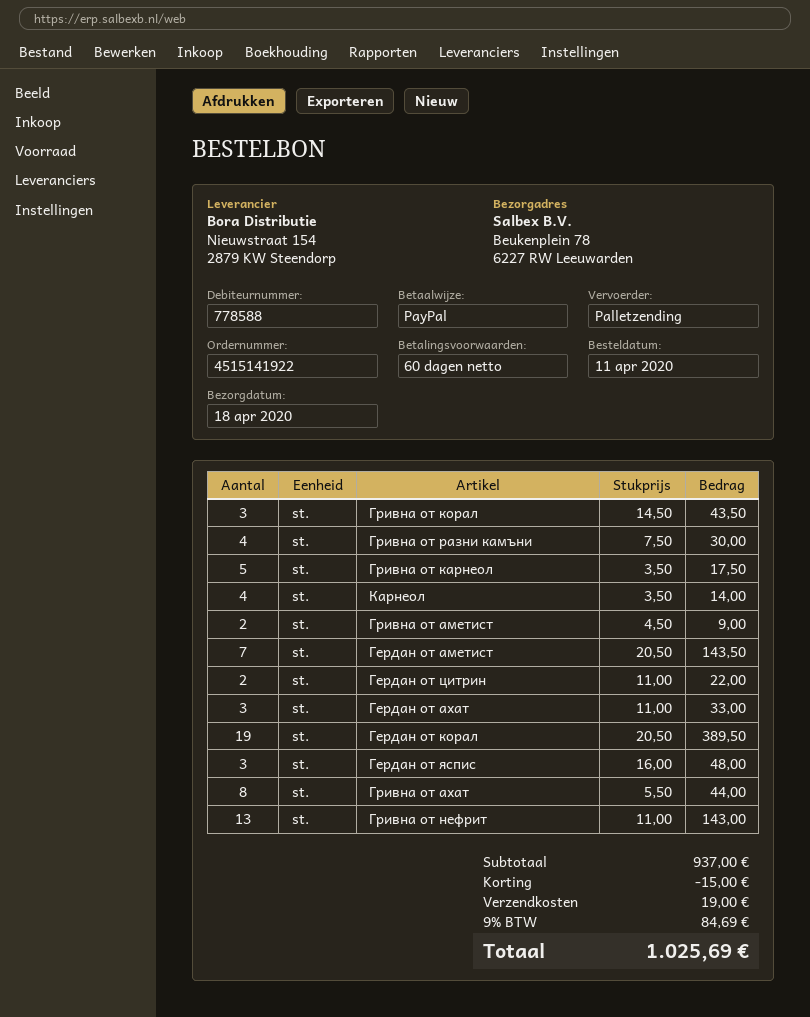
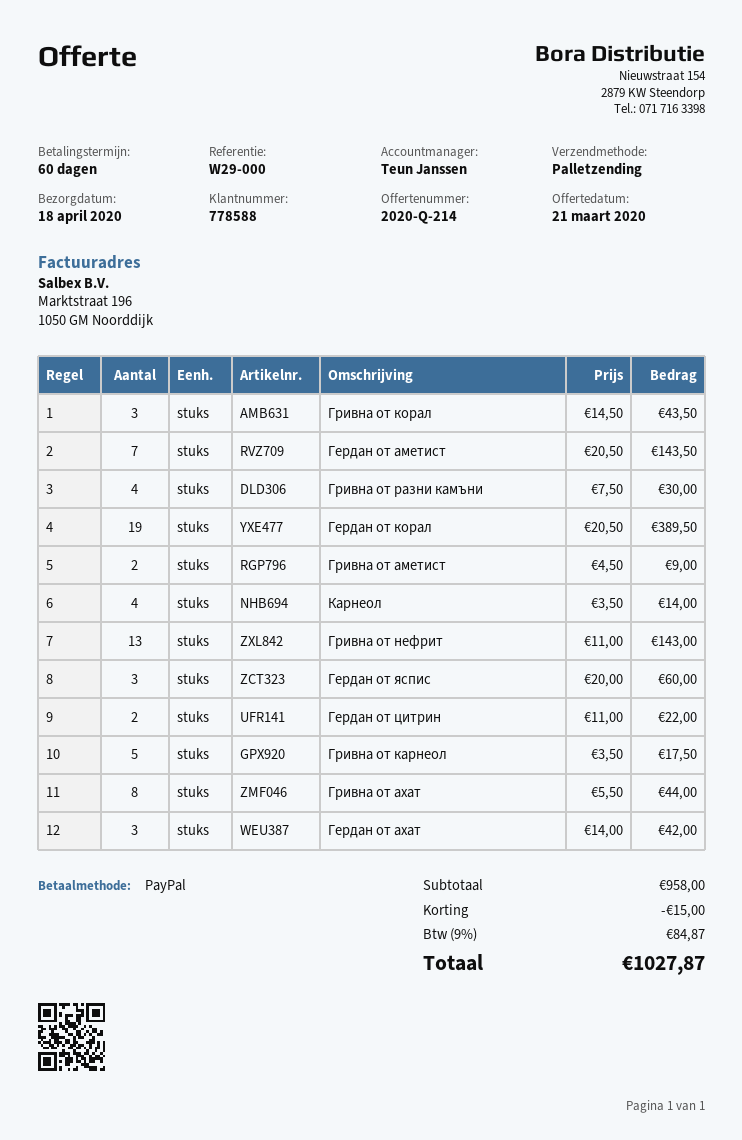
Гердан от ахат: 3 x 11.00 = 33.00 -> 3 x 14.00 = 42.00
Гердан от яспис: 3 x 16.00 = 48.00 -> 3 x 20.00 = 60.00
subtotal: 937.00 -> 958.00
shipping: 19.00 -> none
tax: 9% = 84.69 -> 9% = 84.87
total: 1025.69 -> 1027.87

